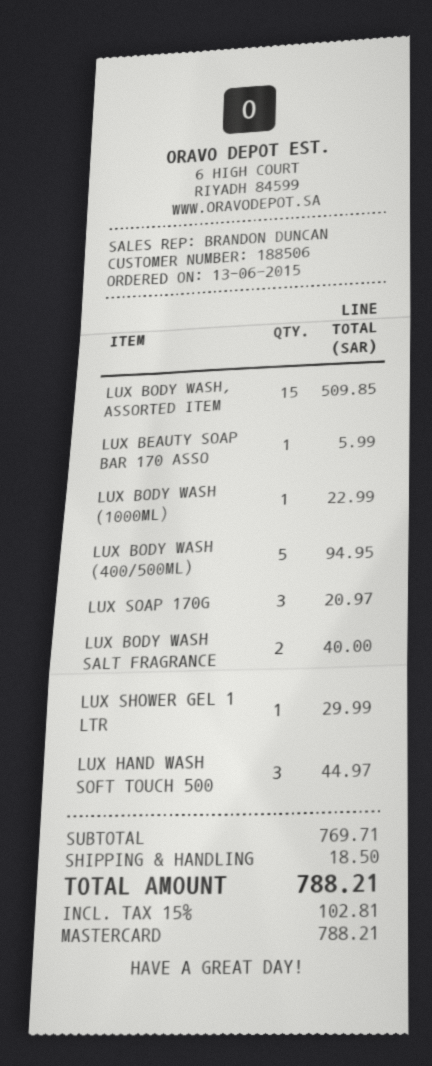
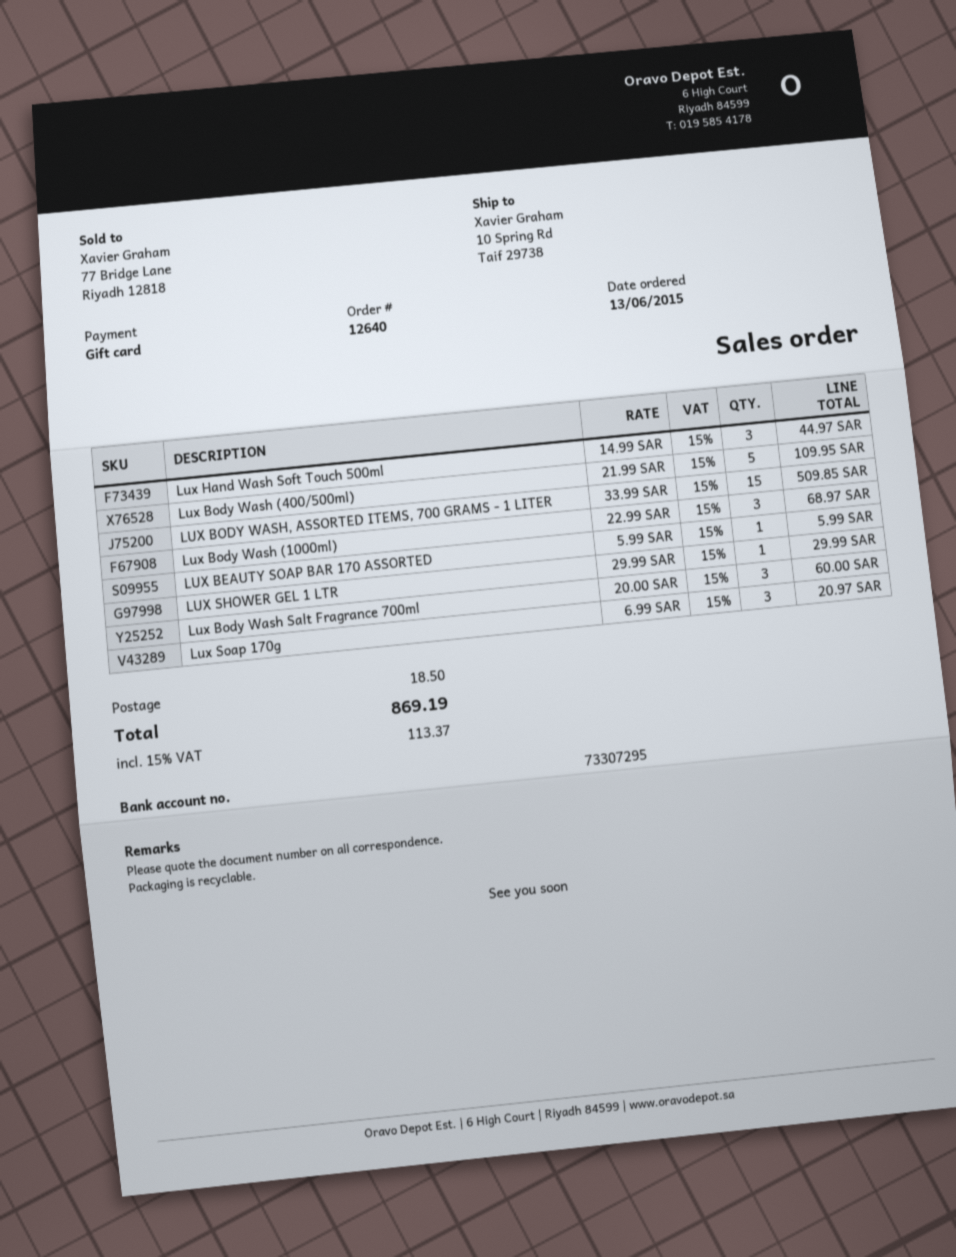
payment method: Mastercard -> gift card
LUX BODY WASH (1000ML): 1 for 22.99 -> 3 for 68.97
LUX BODY WASH (400/500ML): 5 for 94.95 -> 5 for 109.95
LUX BODY WASH SALT FRAGRANCE: 2 for 40.00 -> 3 for 60.00
tax: 15% = 102.81 -> 15% = 113.37
total: 788.21 -> 869.19

